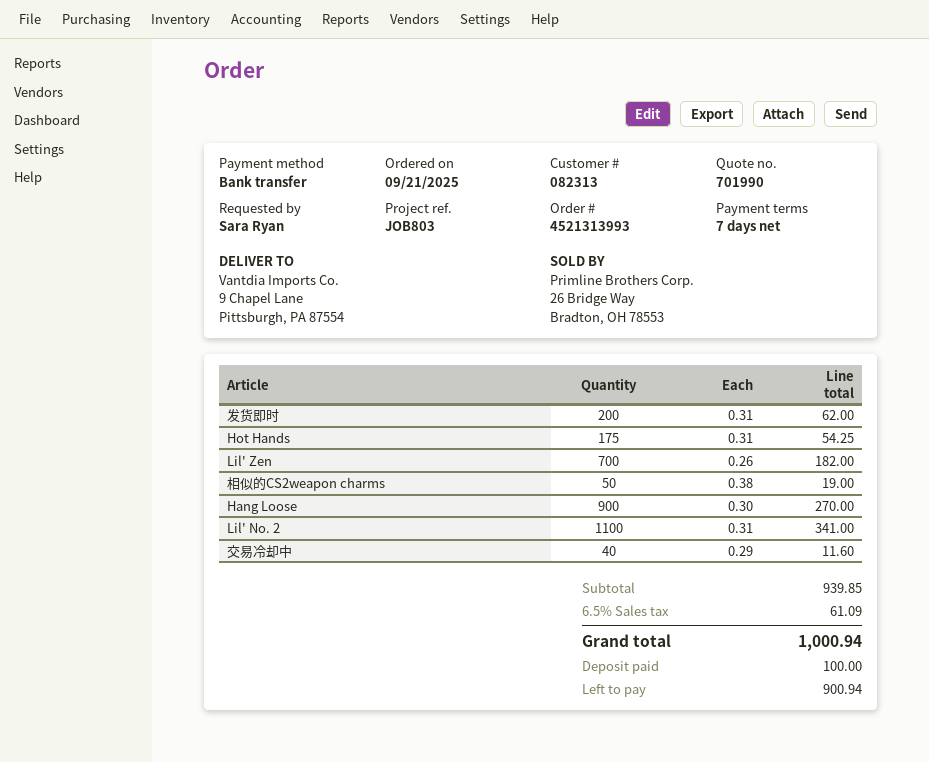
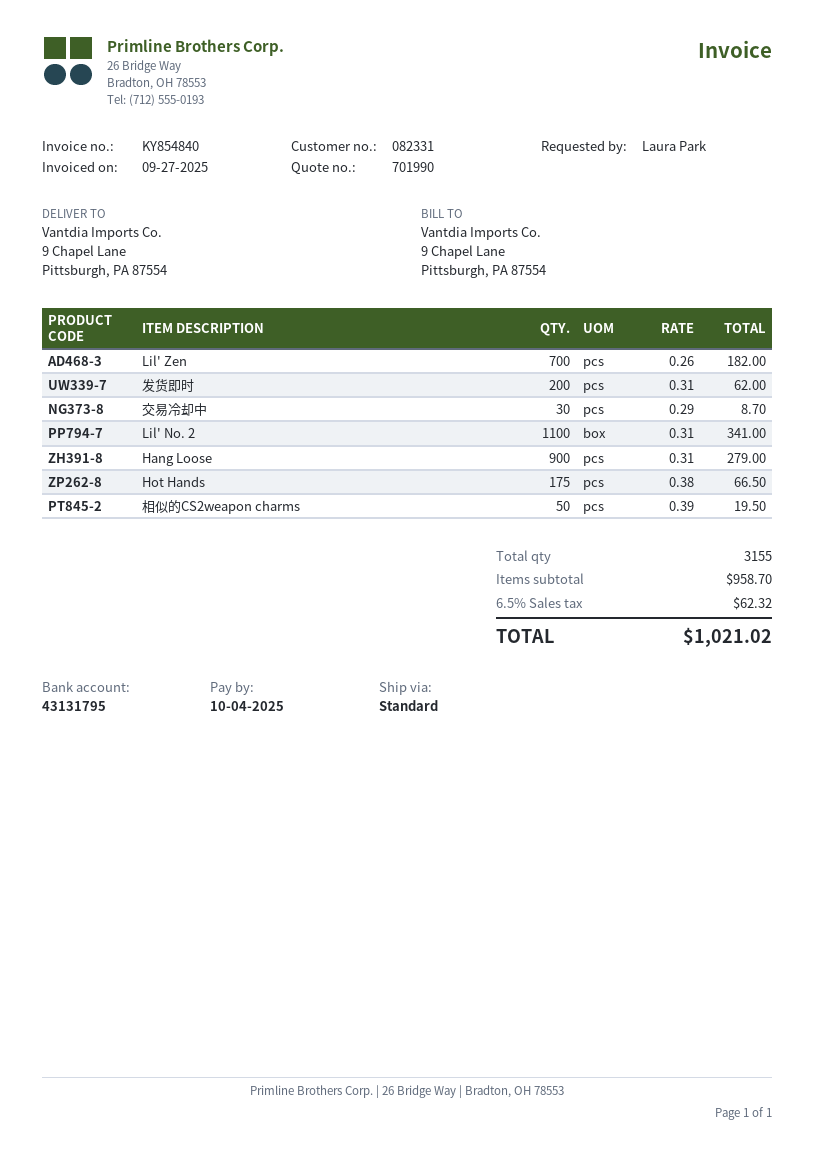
customer number: 082313 -> 082331
ordered by: Sara Ryan -> Laura Park
Hot Hands: 175 x 0.31 = 54.25 -> 175 x 0.38 = 66.50
相似的CS2weapon charms: 50 x 0.38 = 19.00 -> 50 x 0.39 = 19.50
Hang Loose: 900 x 0.30 = 270.00 -> 900 x 0.31 = 279.00
交易冷却中: 40 x 0.29 = 11.60 -> 30 x 0.29 = 8.70
subtotal: 939.85 -> 958.70
tax: 6.5% = 61.09 -> 6.5% = 62.32
total: 1000.94 -> 1021.02

